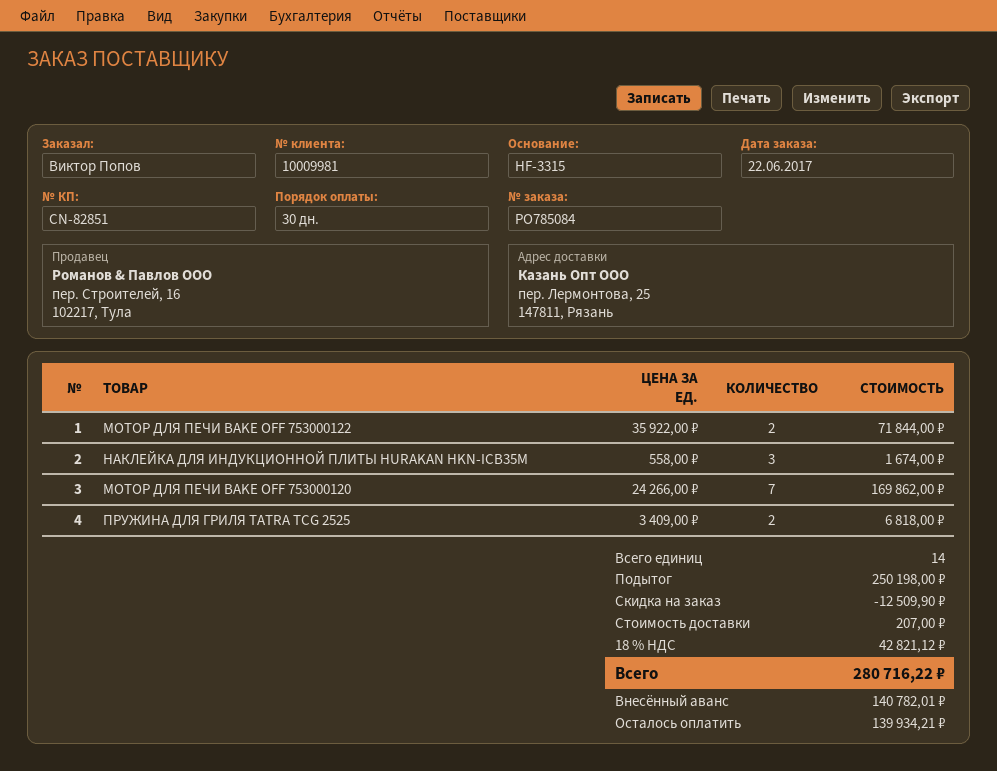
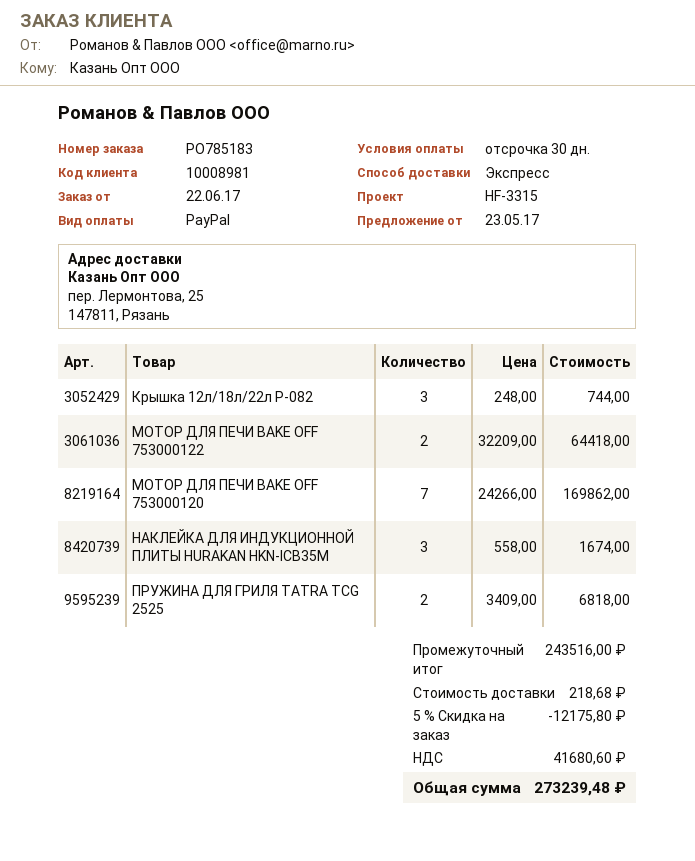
order number: PO785084 -> PO785183
customer number: 10009981 -> 10008981
МОТОР ДЛЯ ПЕЧИ BAKE OFF 753000122: 2 x 35922.00 = 71844.00 -> 2 x 32209.00 = 64418.00
Крышка 12л/18л/22л P-082: none -> 3 x 248.00 = 744.00
subtotal: 250198.00 -> 243516.00
discount: 12509.90 -> 12175.80
shipping: 207.00 -> 218.68
tax: 42821.12 -> 41680.60
total: 280716.22 -> 273239.48

